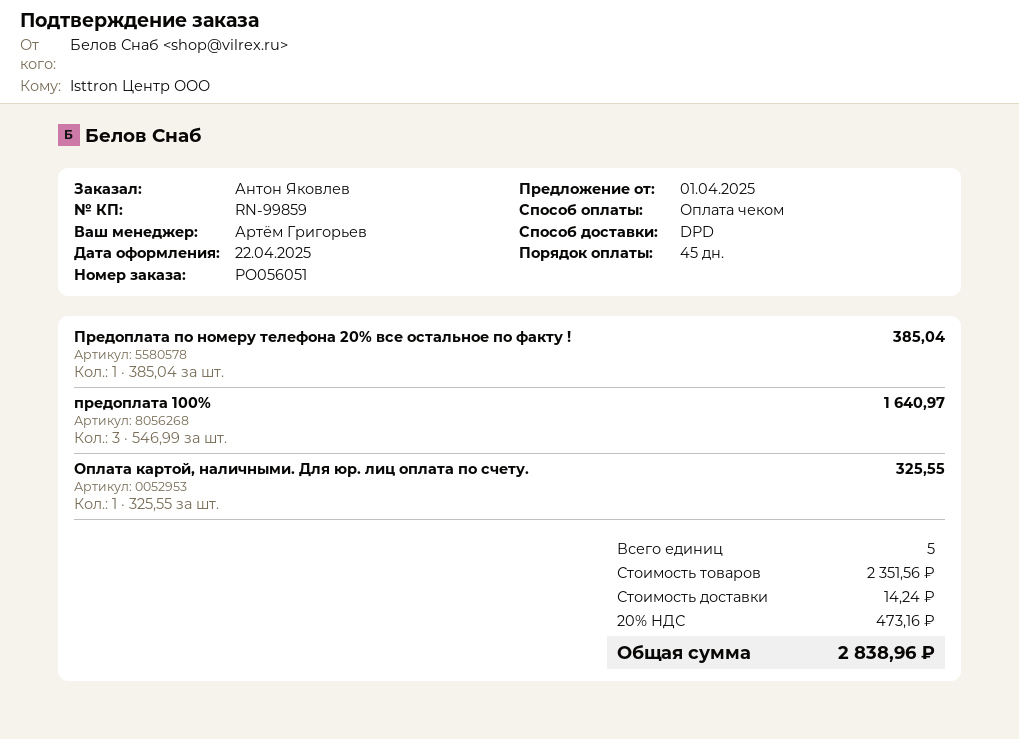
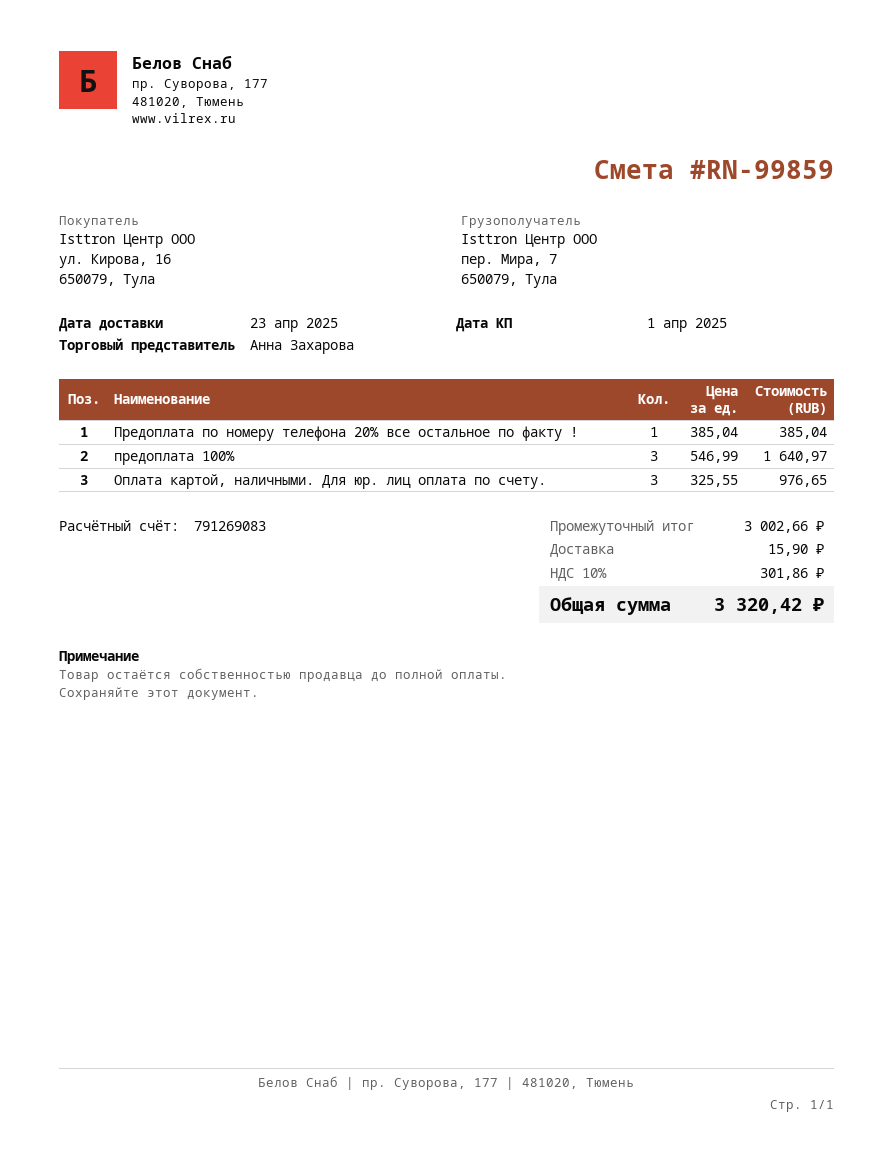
sales rep: Артём Григорьев -> Анна Захарова
Оплата картой, наличными. Для юр. лиц оплата по счету.: 1 x 325.55 = 325.55 -> 3 x 325.55 = 976.65
subtotal: 2351.56 -> 3002.66
shipping: 14.24 -> 15.90
tax: 20% = 473.16 -> 10% = 301.86
total: 2838.96 -> 3320.42

